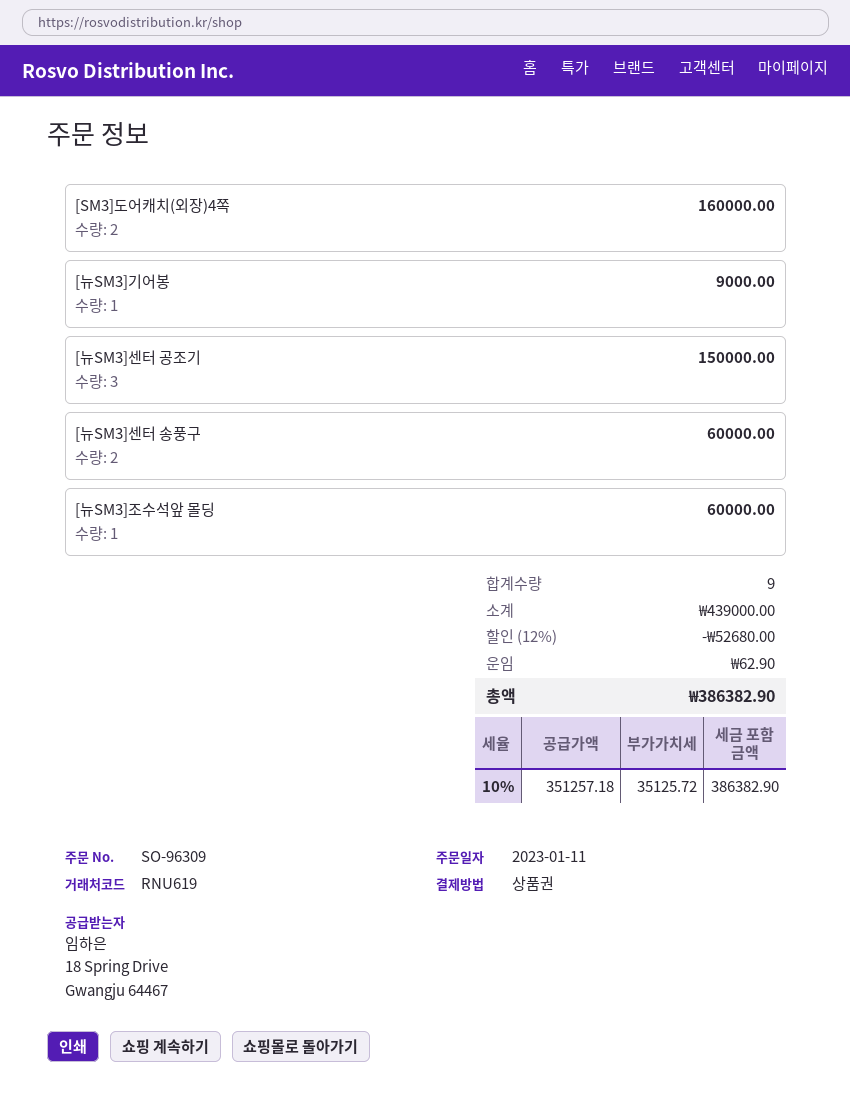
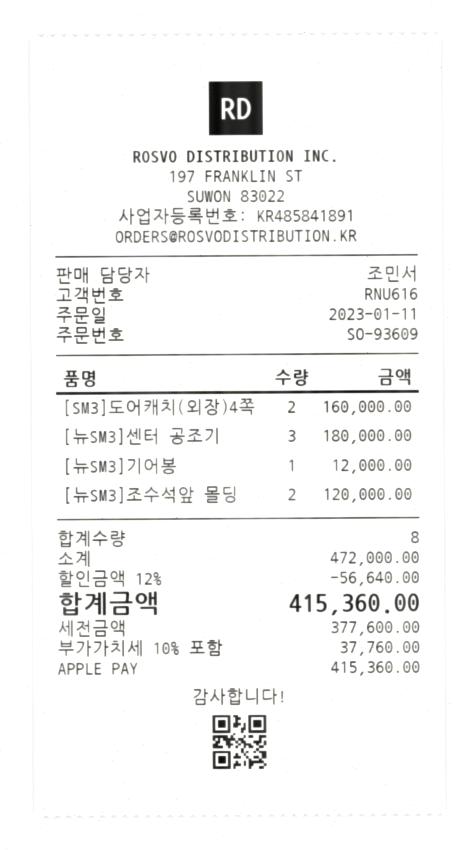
order number: SO-96309 -> SO-93609
customer number: RNU619 -> RNU616
payment method: gift card -> Apple Pay
[뉴SM3]기어봉: 1 for 9000.00 -> 1 for 12000.00
[뉴SM3]센터 공조기: 3 for 150000.00 -> 3 for 180000.00
[뉴SM3]센터 송풍구: 2 for 60000.00 -> none
[뉴SM3]조수석앞 몰딩: 1 for 60000.00 -> 2 for 120000.00
total quantity: 9 -> 8
subtotal: 439000.00 -> 472000.00
discount: 12% = 52680.00 -> 12% = 56640.00
shipping: 62.90 -> none
net: 351257.18 -> 377600.00
tax: 10% = 35125.72 -> 10% = 37760.00
total: 386382.90 -> 415360.00

